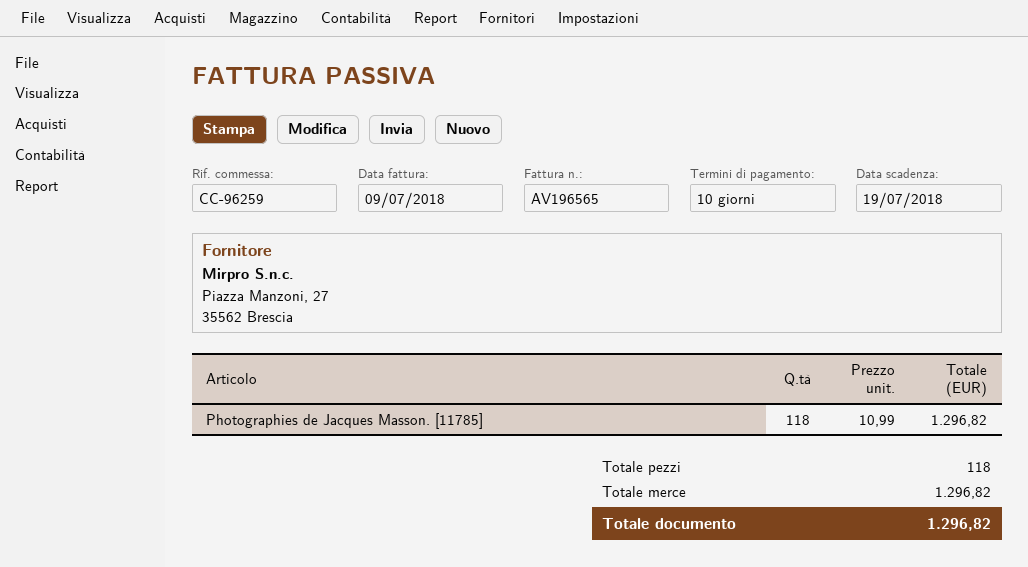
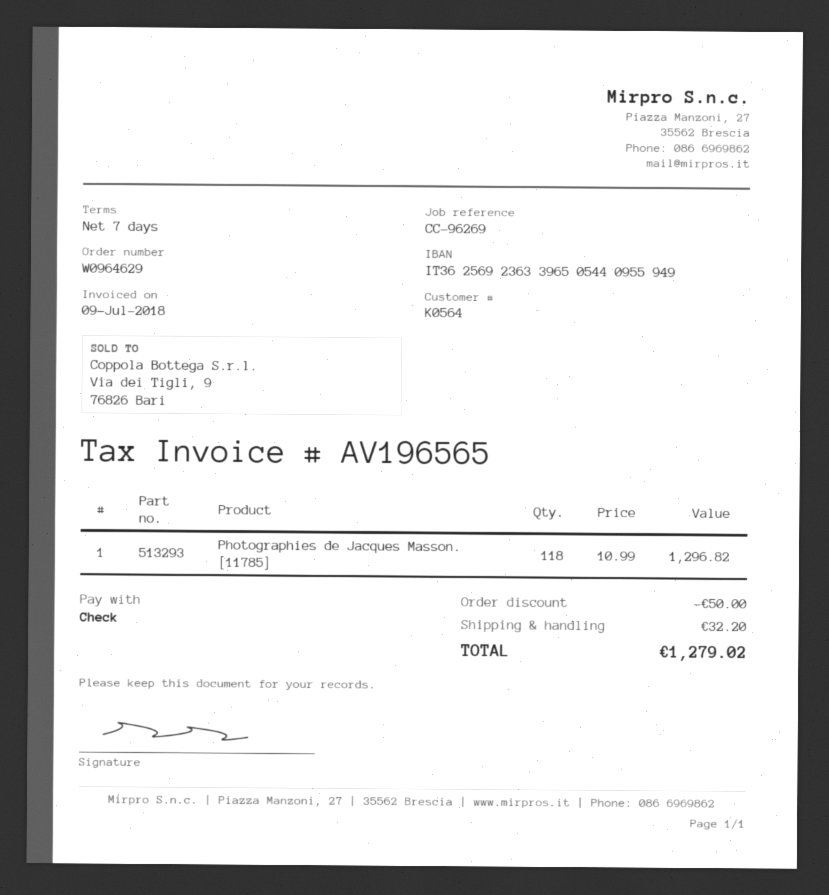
payment terms: 10 days -> 7 days
reference: CC-96259 -> CC-96269
discount: none -> 50.00
shipping: none -> 32.20
total: 1296.82 -> 1279.02

